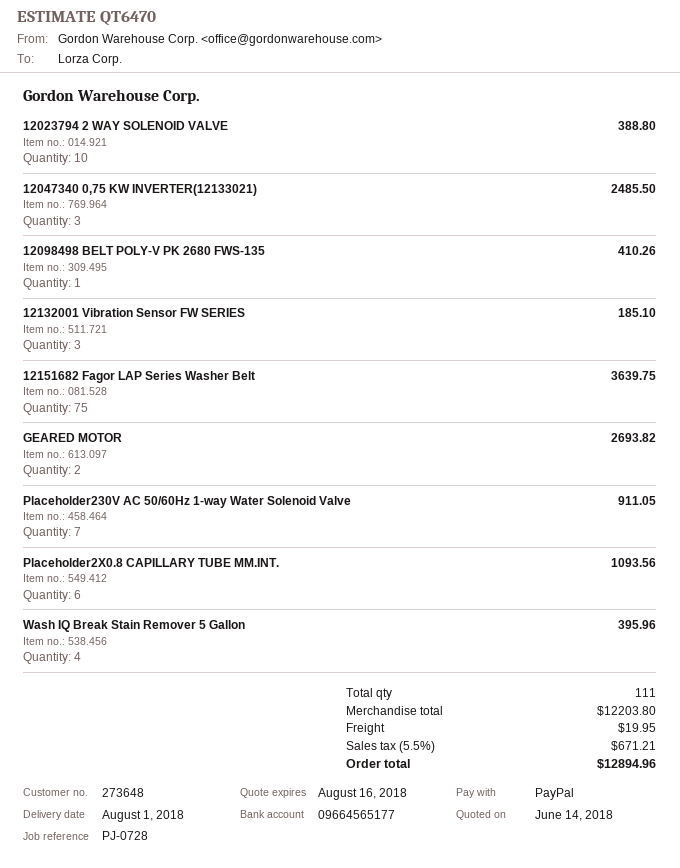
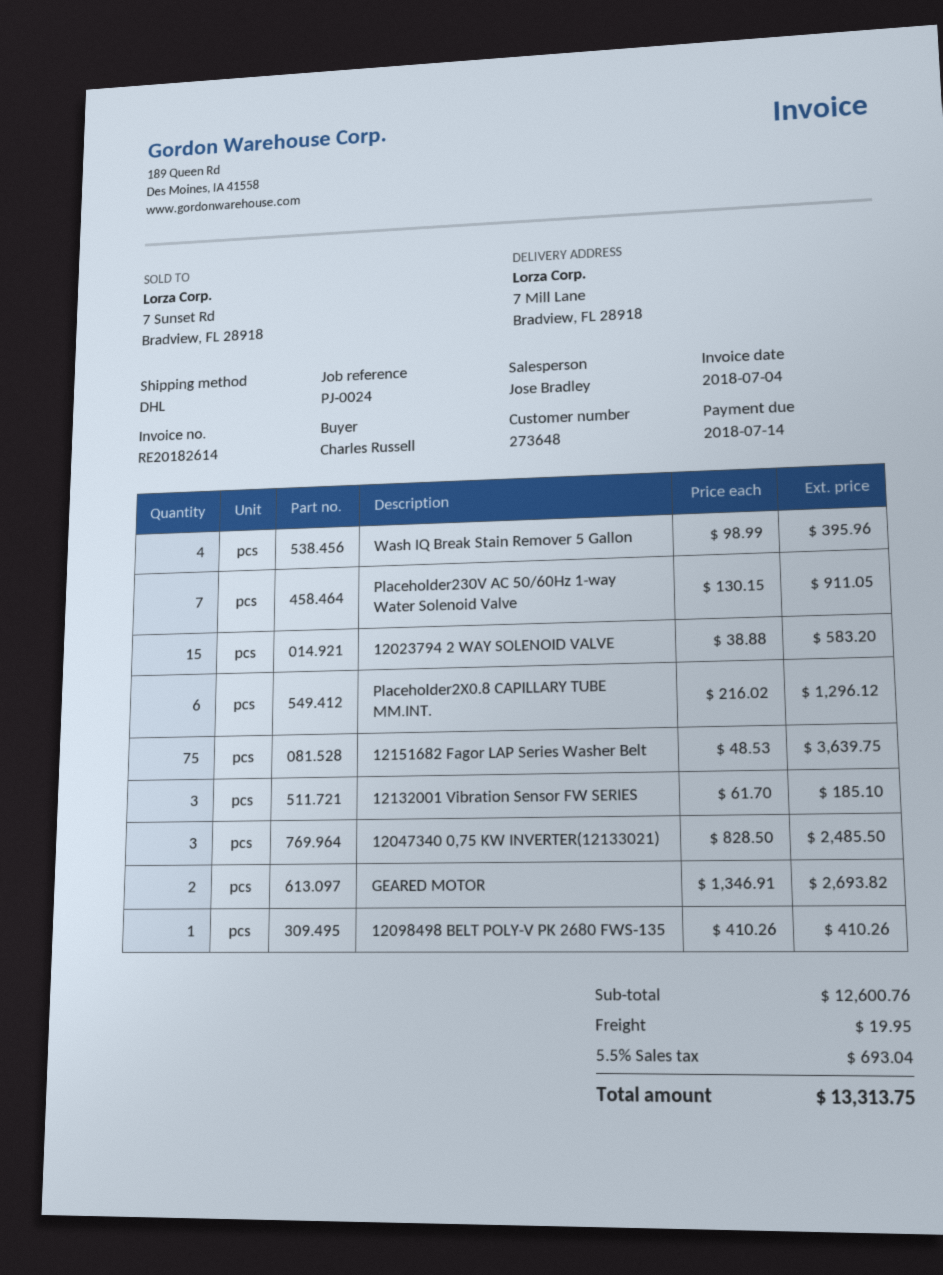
reference: PJ-0728 -> PJ-0024
12023794 2 WAY SOLENOID VALVE: 10 for 388.80 -> 15 for 583.20
Placeholder2X0.8 CAPILLARY TUBE MM.INT.: 6 for 1093.56 -> 6 for 1296.12
subtotal: 12203.80 -> 12600.76
tax: 5.5% = 671.21 -> 5.5% = 693.04
total: 12894.96 -> 13313.75

